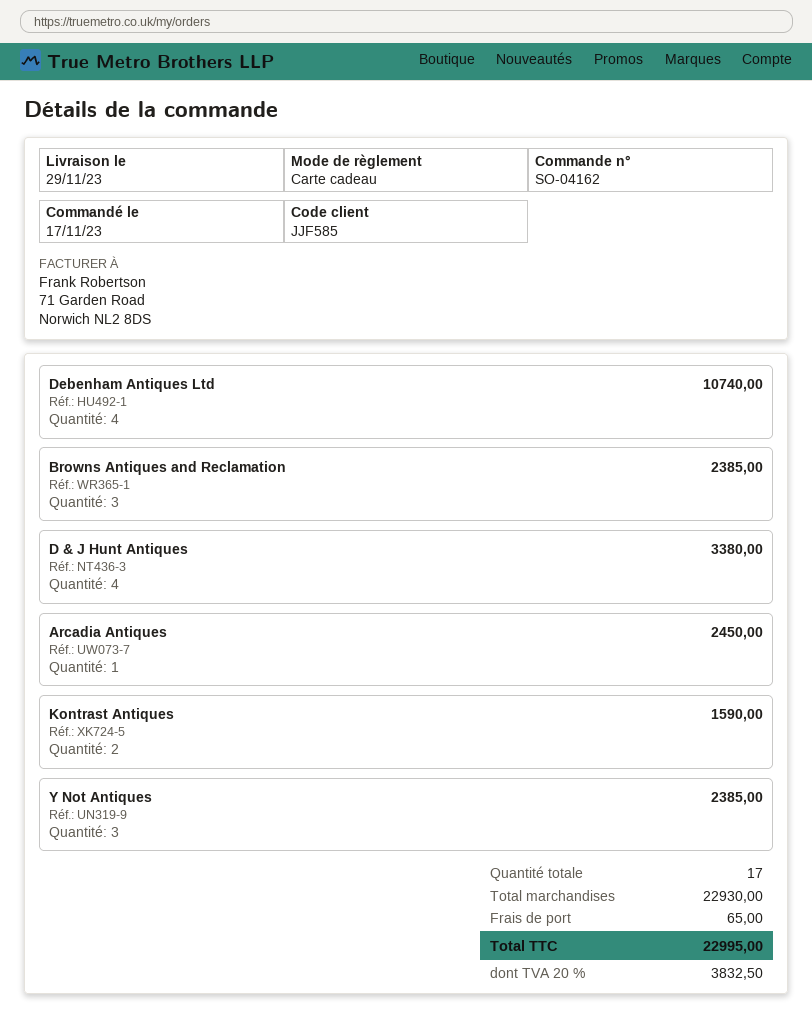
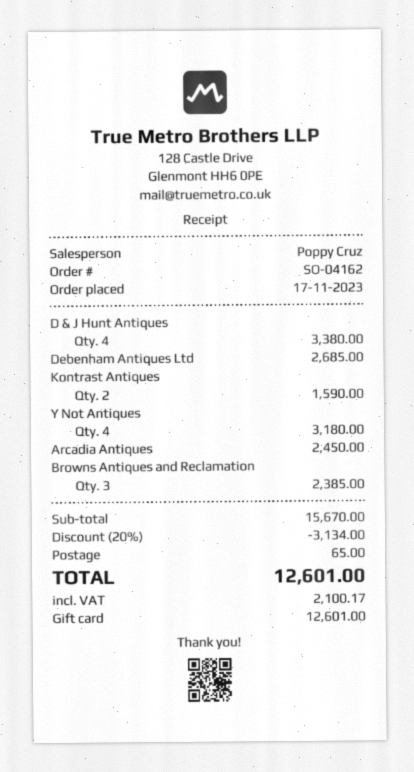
Debenham Antiques Ltd: 4 for 10740.00 -> 1 for 2685.00
Y Not Antiques: 3 for 2385.00 -> 4 for 3180.00
subtotal: 22930.00 -> 15670.00
discount: none -> 20% = 3134.00
tax: 3832.50 -> 2100.17
total: 22995.00 -> 12601.00

